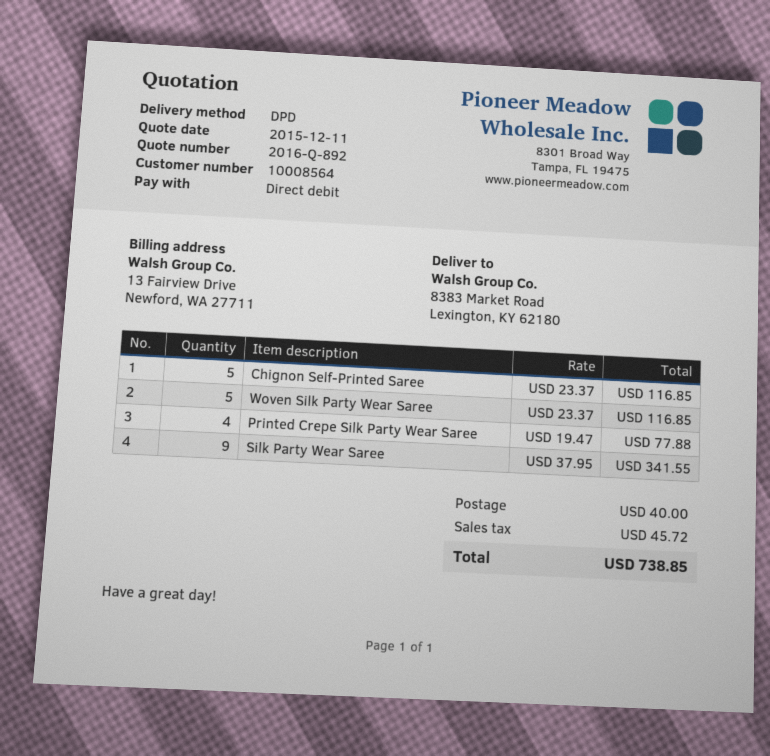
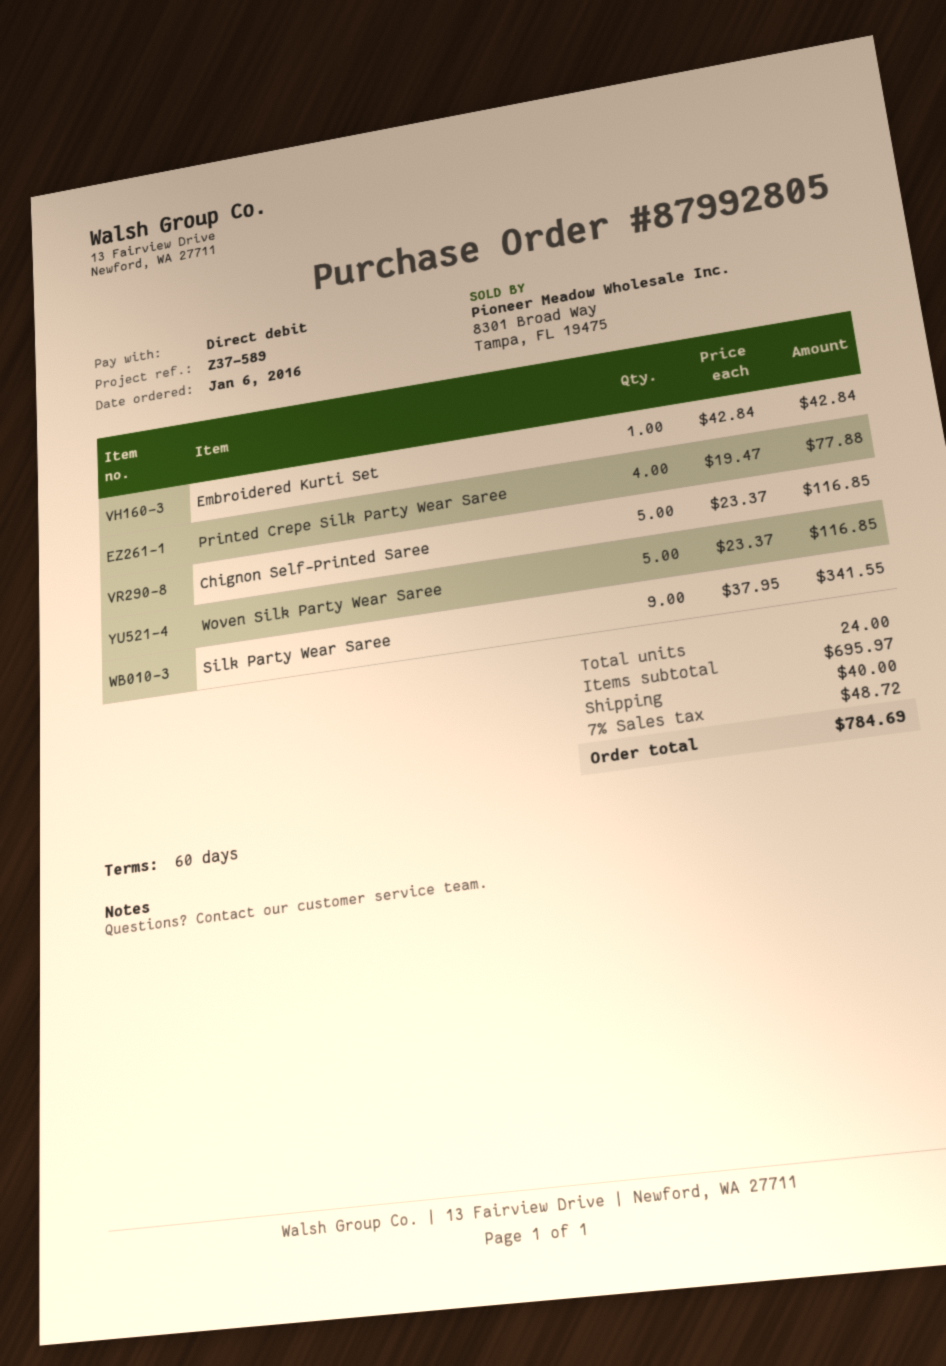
Embroidered Kurti Set: none -> 1 x 42.84 = 42.84
tax: 45.72 -> 48.72
total: 738.85 -> 784.69

